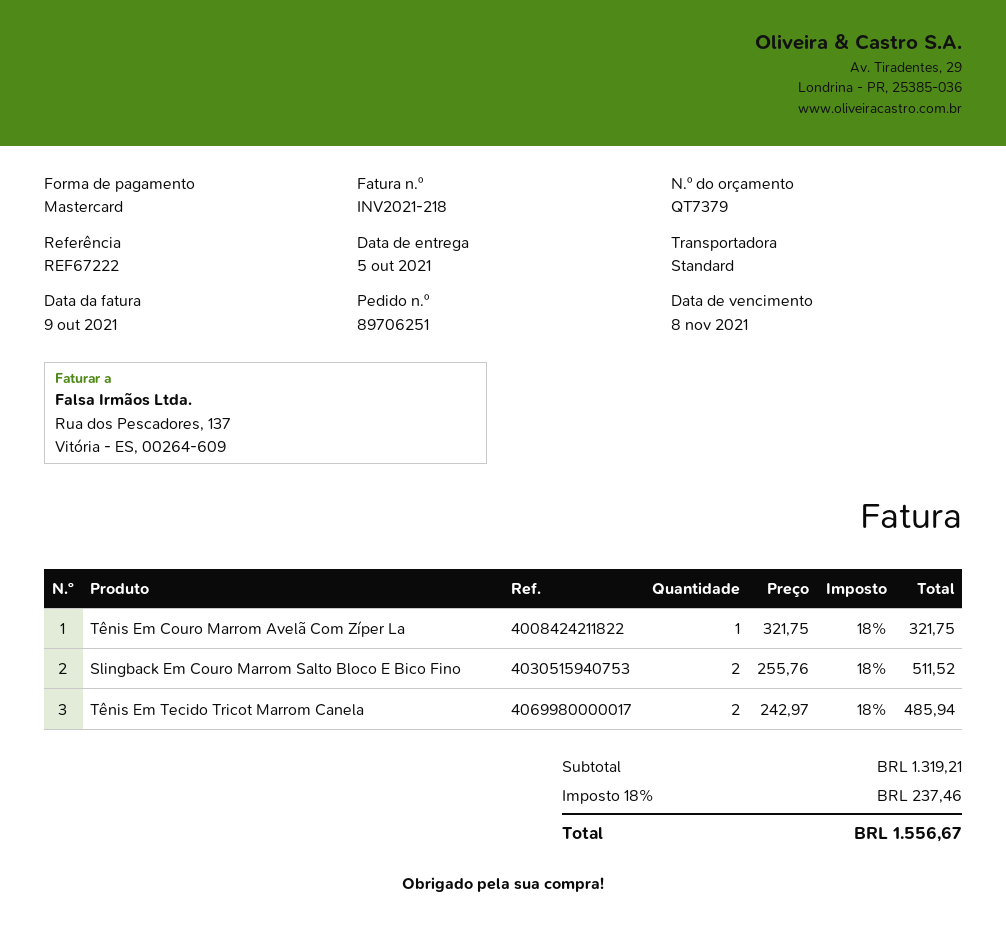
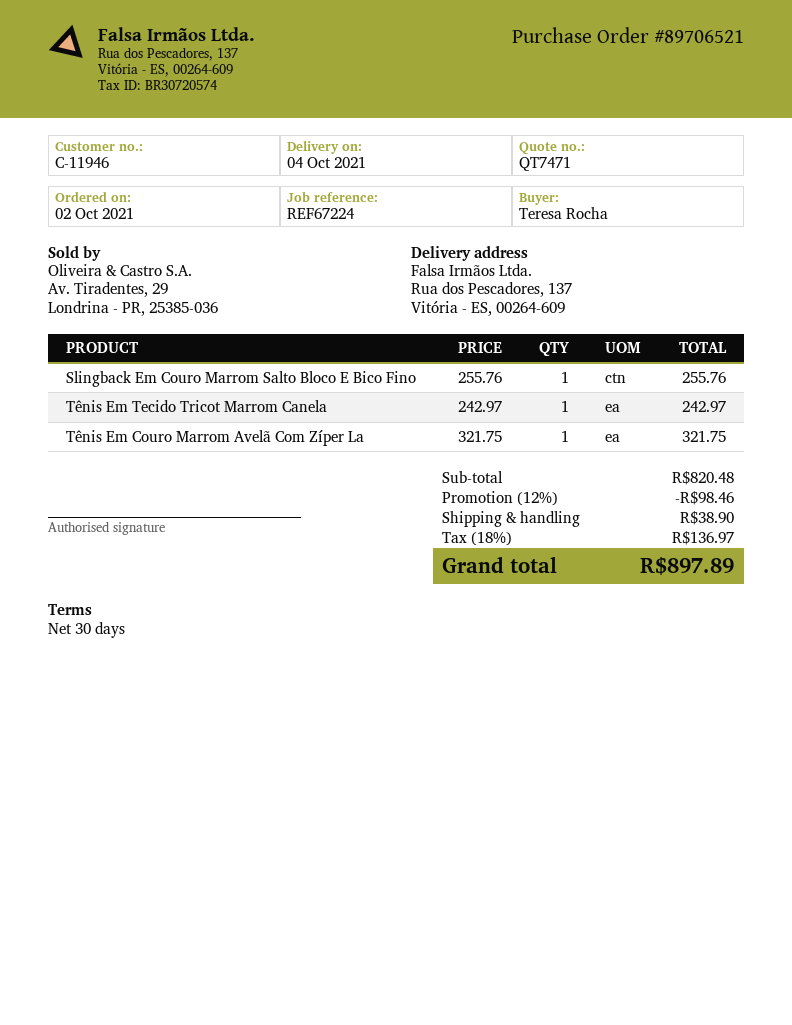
quote number: QT7379 -> QT7471
order number: 89706251 -> 89706521
delivery date: 2021-10-05 -> 2021-10-04
reference: REF67222 -> REF67224
Slingback Em Couro Marrom Salto Bloco E Bico Fino: 2 x 255.76 = 511.52 -> 1 x 255.76 = 255.76
Tênis Em Tecido Tricot Marrom Canela: 2 x 242.97 = 485.94 -> 1 x 242.97 = 242.97
subtotal: 1319.21 -> 820.48
discount: none -> 12% = 98.46
shipping: none -> 38.90
tax: 18% = 237.46 -> 18% = 136.97
total: 1556.67 -> 897.89

